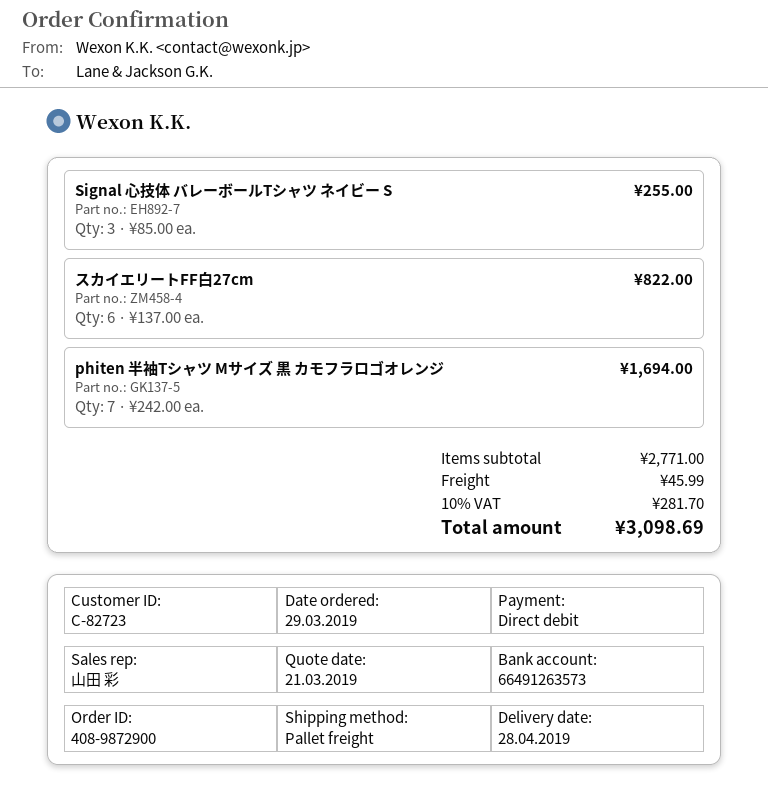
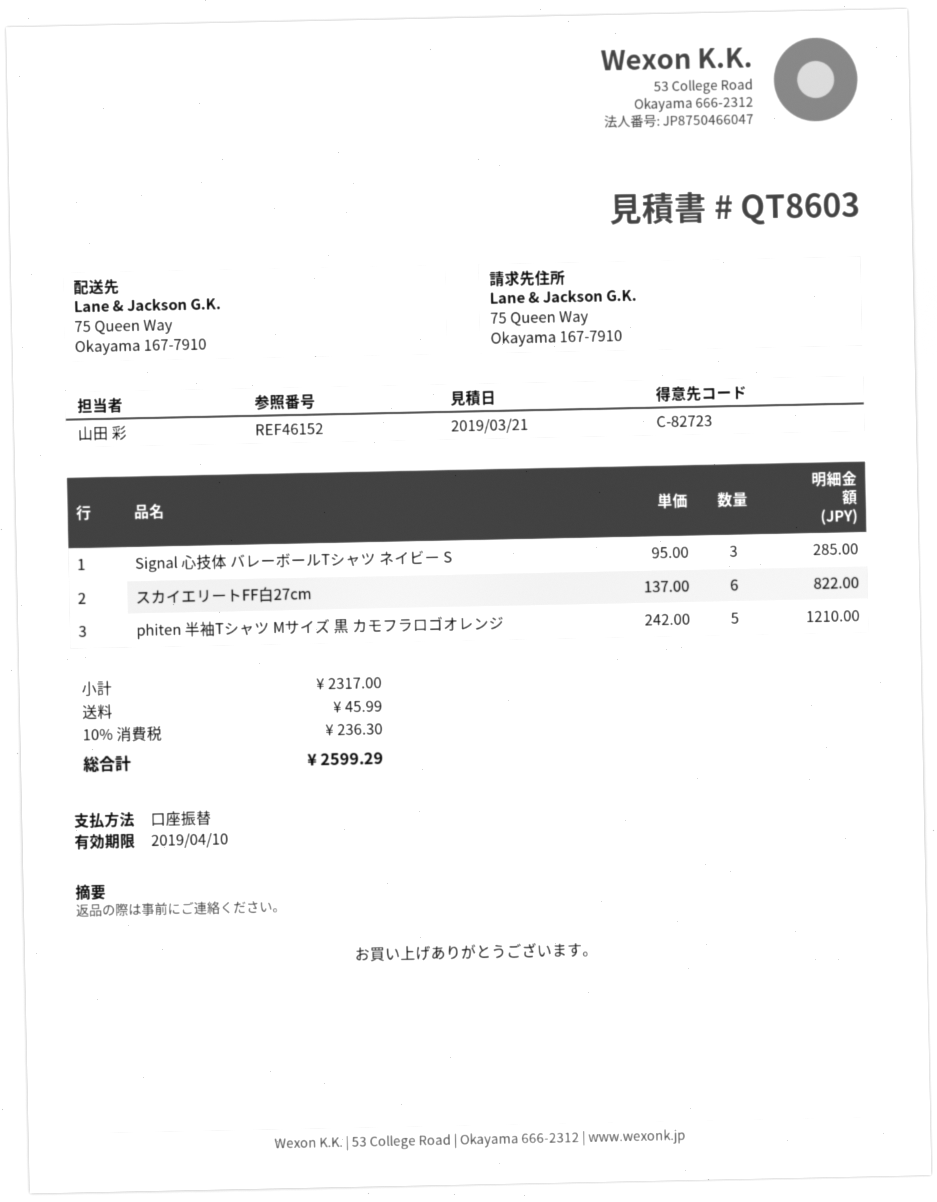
Signal 心技体 バレーボールTシャツ ネイビー S: 3 x 85.00 = 255.00 -> 3 x 95.00 = 285.00
phiten 半袖Tシャツ Mサイズ 黒 カモフラロゴオレンジ: 7 x 242.00 = 1694.00 -> 5 x 242.00 = 1210.00
subtotal: 2771.00 -> 2317.00
tax: 10% = 281.70 -> 10% = 236.30
total: 3098.69 -> 2599.29

